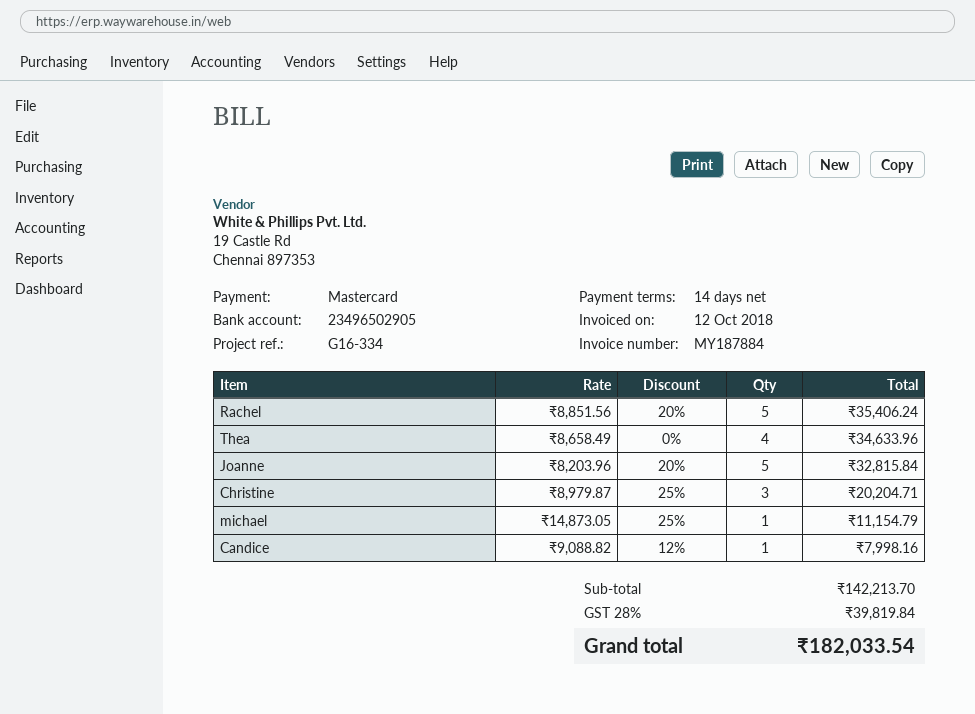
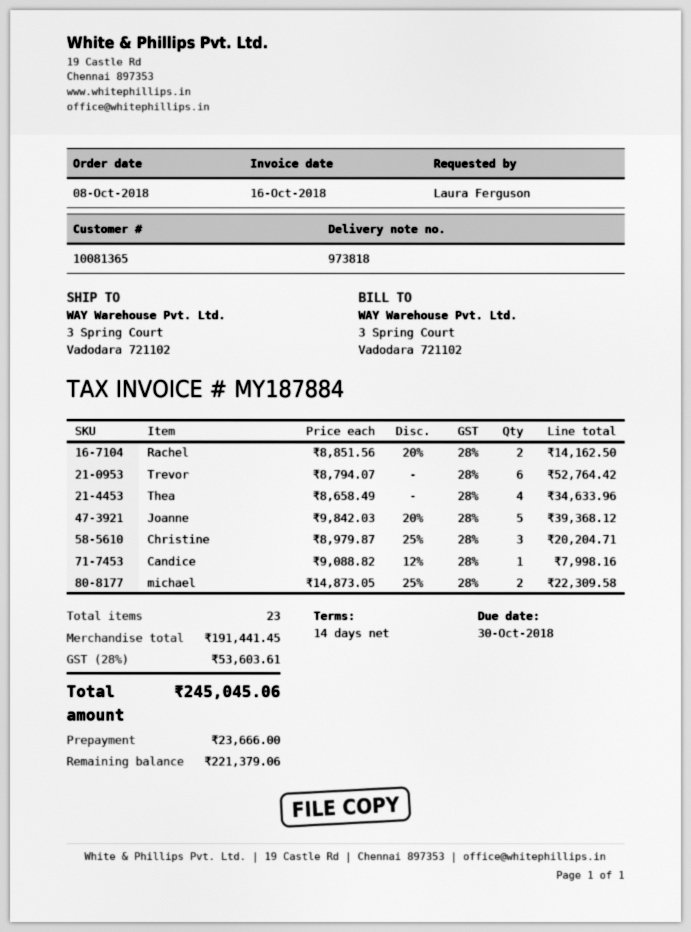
invoice date: 2018-10-12 -> 2018-10-16
Rachel: 5 x 8851.56 - 20% = 35406.24 -> 2 x 8851.56 - 20% = 14162.50
Joanne: 5 x 8203.96 - 20% = 32815.84 -> 5 x 9842.03 - 20% = 39368.12
michael: 1 x 14873.05 - 25% = 11154.79 -> 2 x 14873.05 - 25% = 22309.58
Trevor: none -> 6 x 8794.07 = 52764.42
subtotal: 142213.70 -> 191441.45
tax: 28% = 39819.84 -> 28% = 53603.61
total: 182033.54 -> 245045.06

